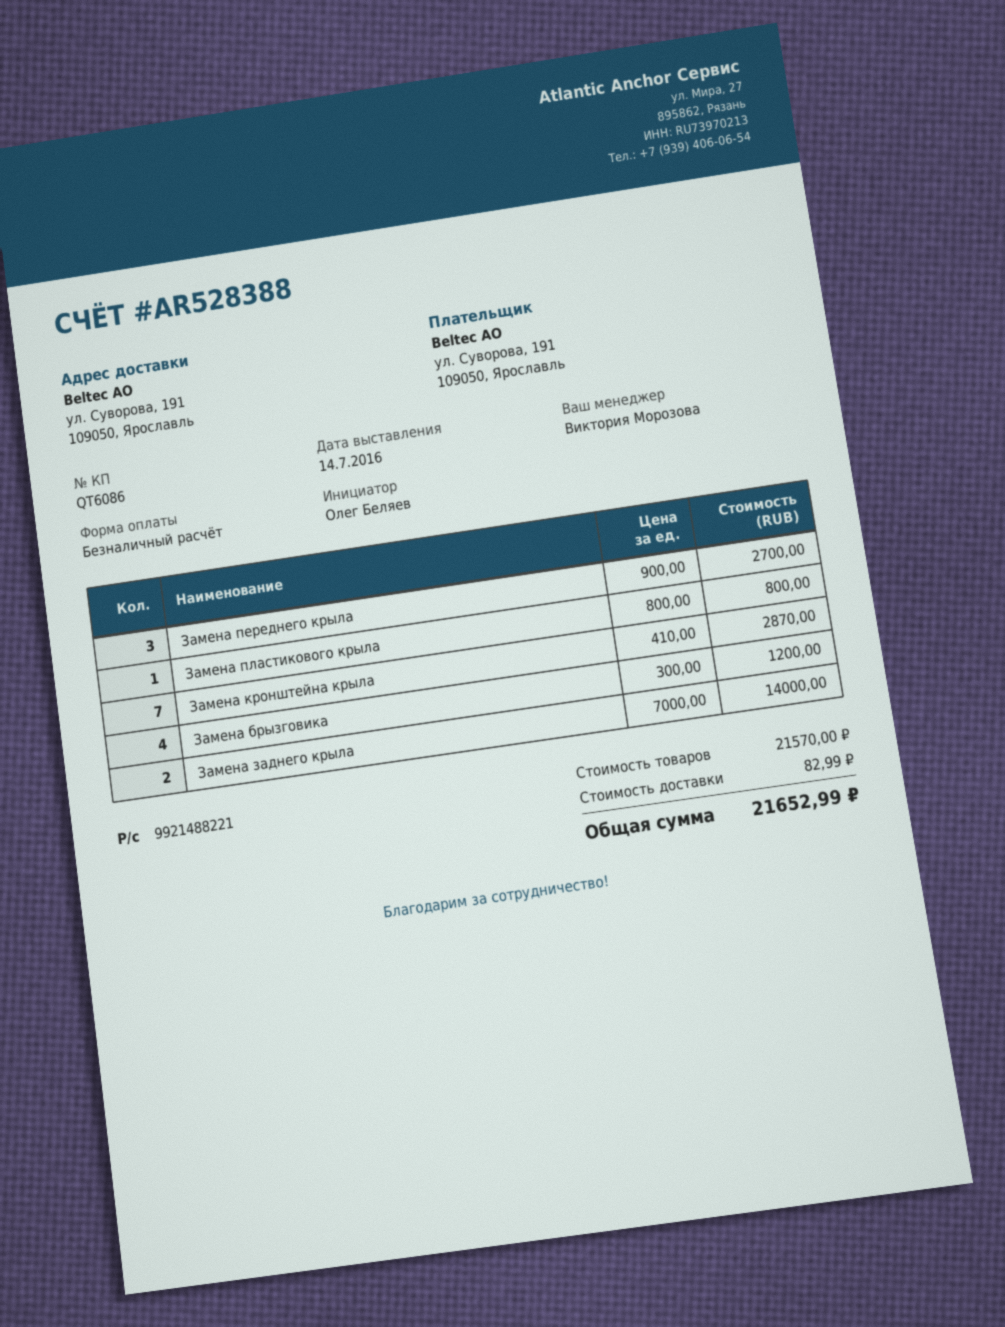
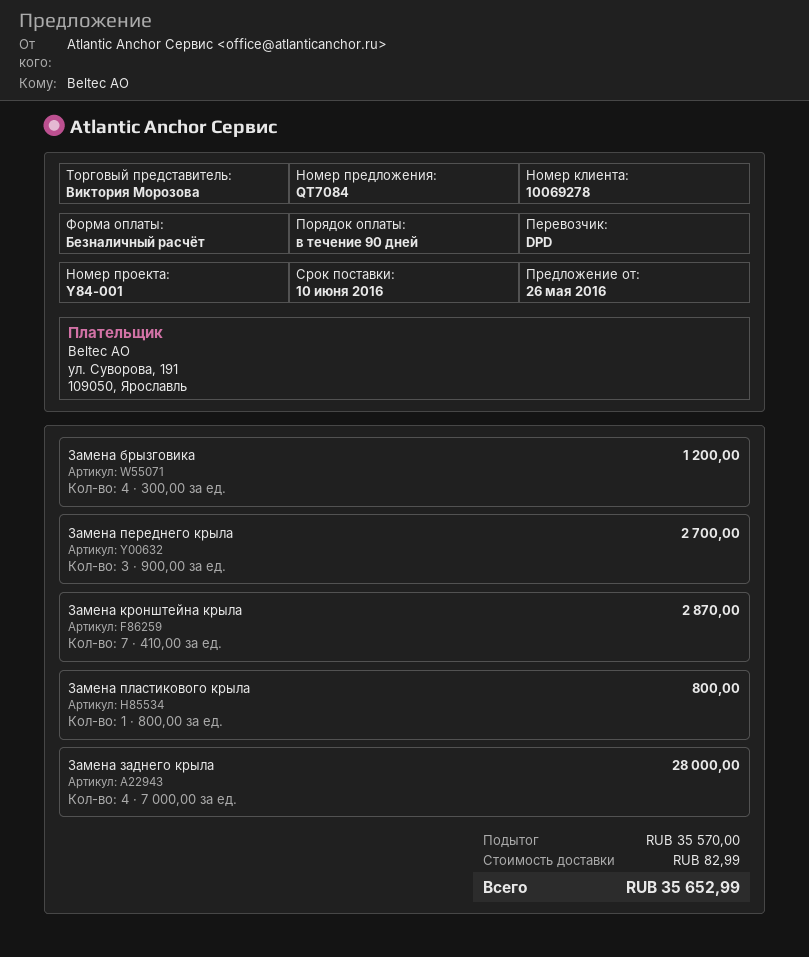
quote number: QT6086 -> QT7084
Замена заднего крыла: 2 x 7000.00 = 14000.00 -> 4 x 7000.00 = 28000.00
subtotal: 21570.00 -> 35570.00
total: 21652.99 -> 35652.99

